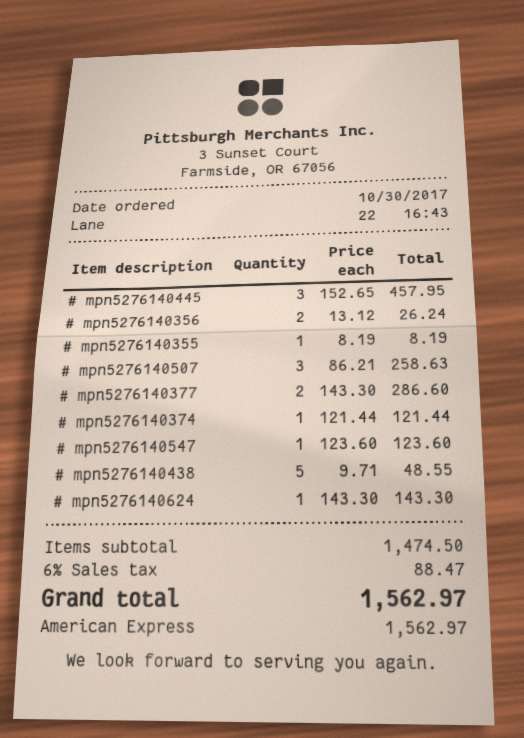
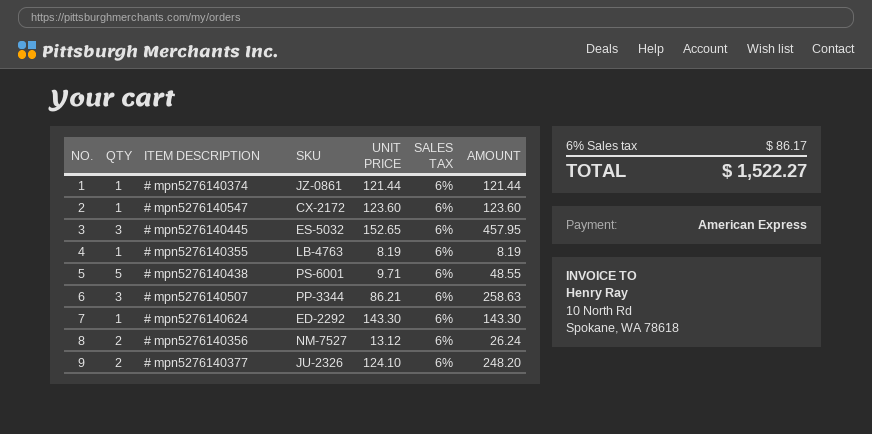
# mpn5276140377: 2 x 143.30 = 286.60 -> 2 x 124.10 = 248.20
tax: 6% = 88.47 -> 6% = 86.17
total: 1562.97 -> 1522.27

